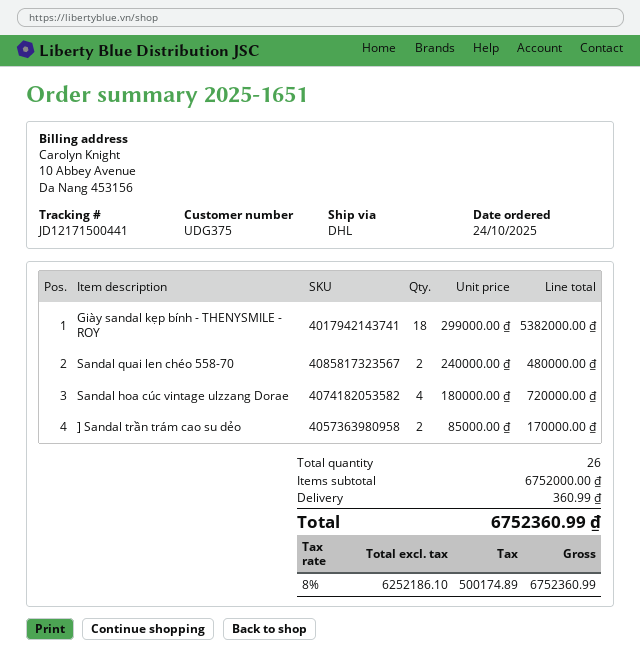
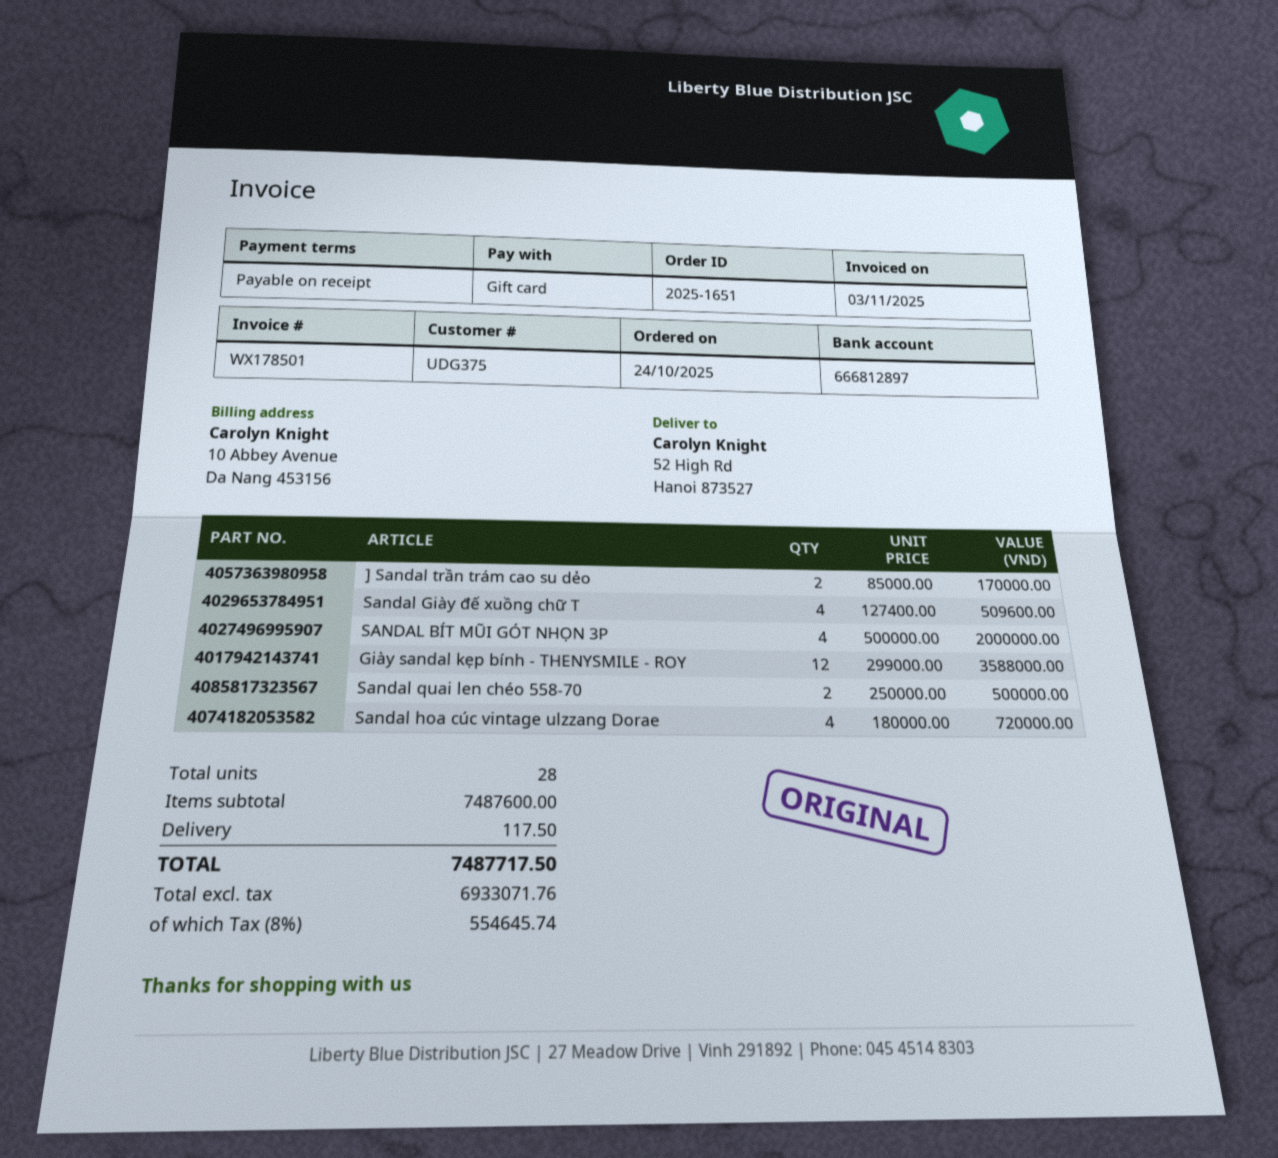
Giày sandal kẹp bính - THENYSMILE - ROY: 18 x 299000.00 = 5382000.00 -> 12 x 299000.00 = 3588000.00
Sandal quai len chéo 558-70: 2 x 240000.00 = 480000.00 -> 2 x 250000.00 = 500000.00
Sandal Giày đế xuồng chữ T: none -> 4 x 127400.00 = 509600.00
SANDAL BÍT MŨI GÓT NHỌN 3P: none -> 4 x 500000.00 = 2000000.00
total quantity: 26 -> 28
subtotal: 6752000.00 -> 7487600.00
shipping: 360.99 -> 117.50
net: 6252186.10 -> 6933071.76
tax: 8% = 500174.89 -> 8% = 554645.74
total: 6752360.99 -> 7487717.50

